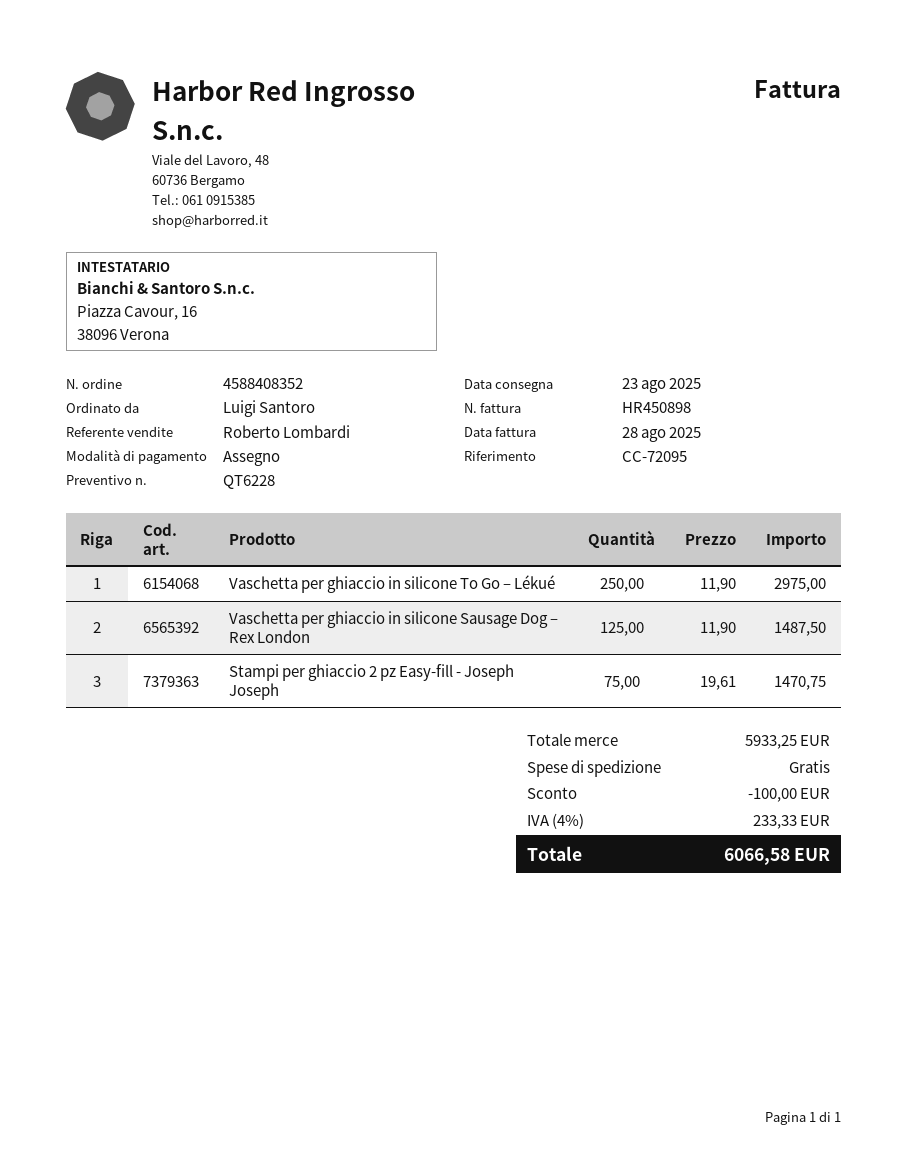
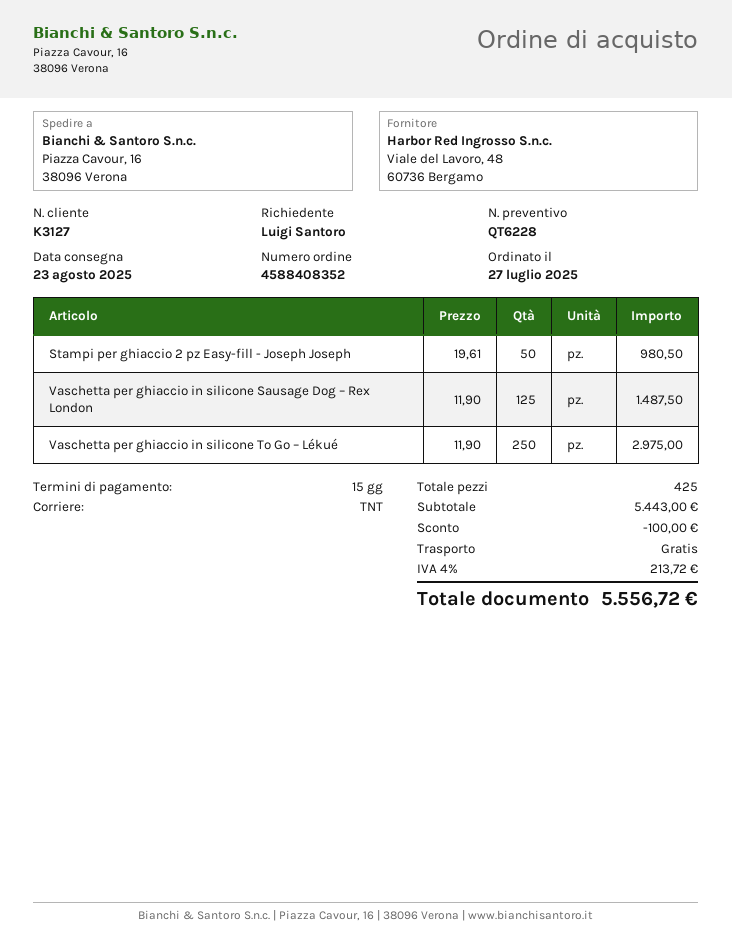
Stampi per ghiaccio 2 pz Easy-fill - Joseph Joseph: 75 x 19.61 = 1470.75 -> 50 x 19.61 = 980.50
subtotal: 5933.25 -> 5443.00
tax: 4% = 233.33 -> 4% = 213.72
total: 6066.58 -> 5556.72

